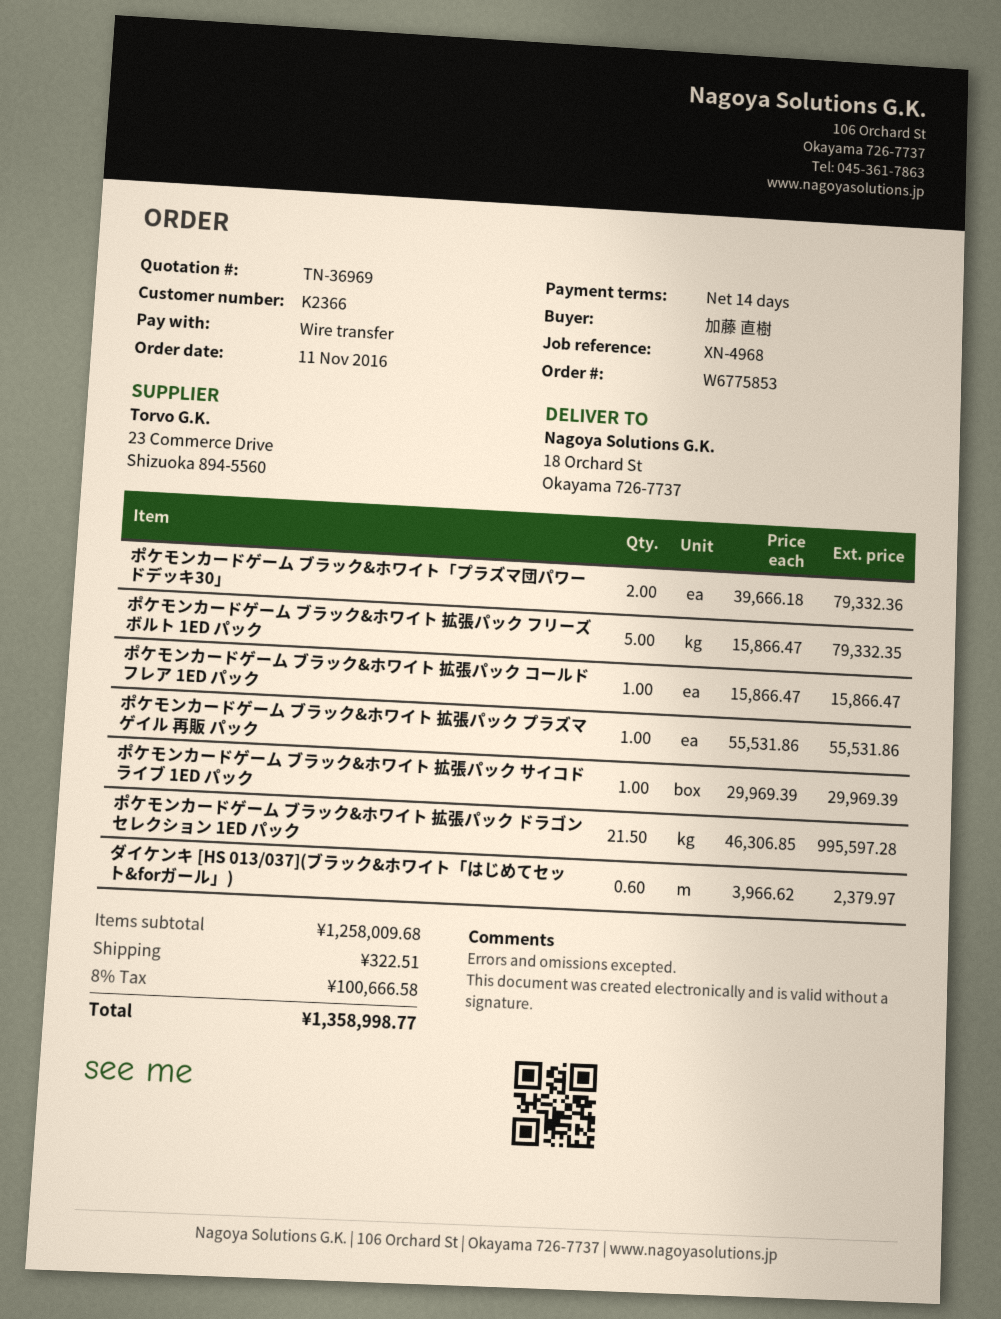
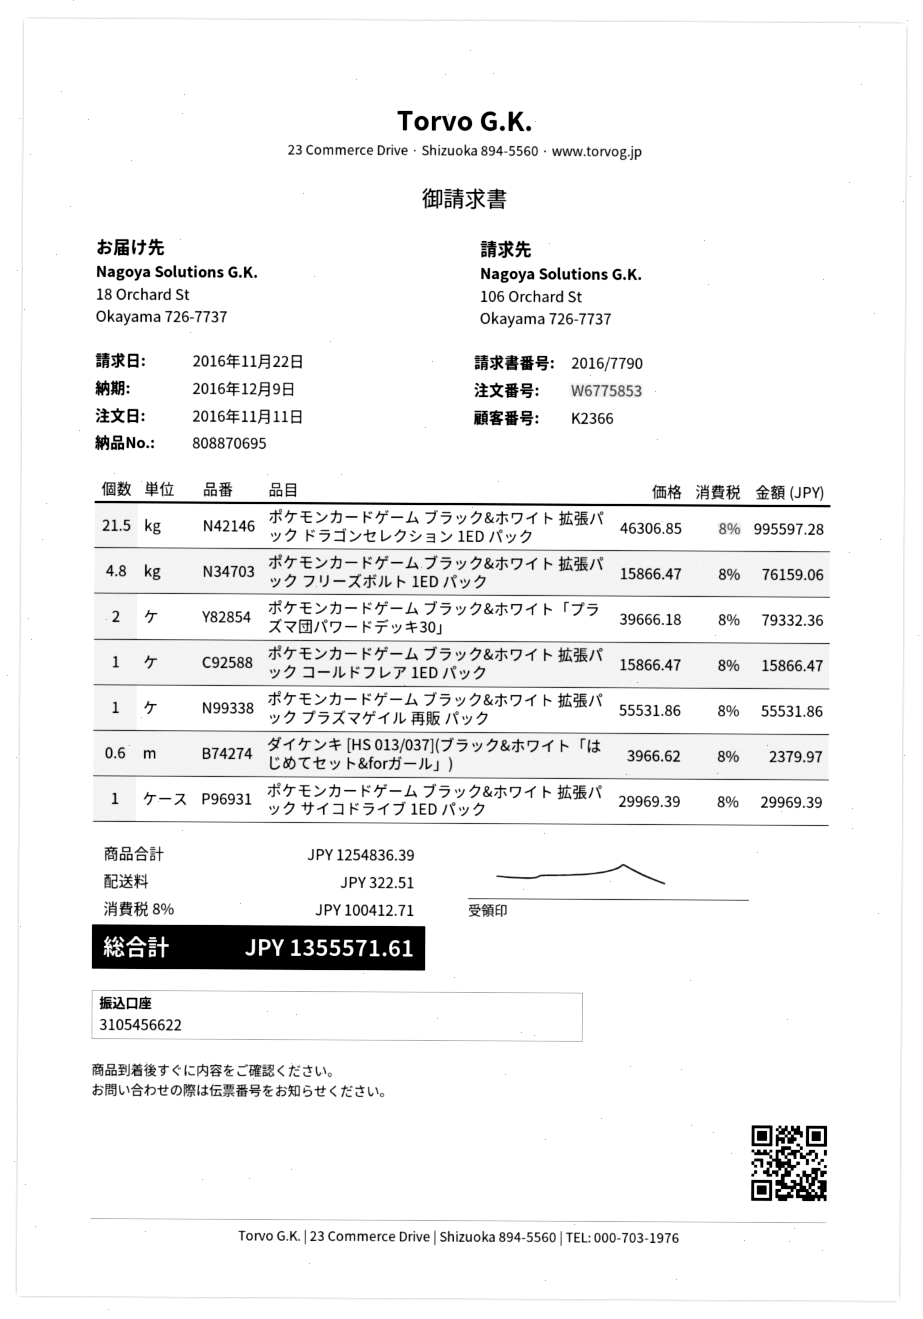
ポケモンカードゲーム ブラック&ホワイト 拡張パック フリーズボルト 1ED パック: 5 x 15866.47 = 79332.35 -> 4.8 x 15866.47 = 76159.06
subtotal: 1258009.68 -> 1254836.39
tax: 8% = 100666.58 -> 8% = 100412.71
total: 1358998.77 -> 1355571.61

